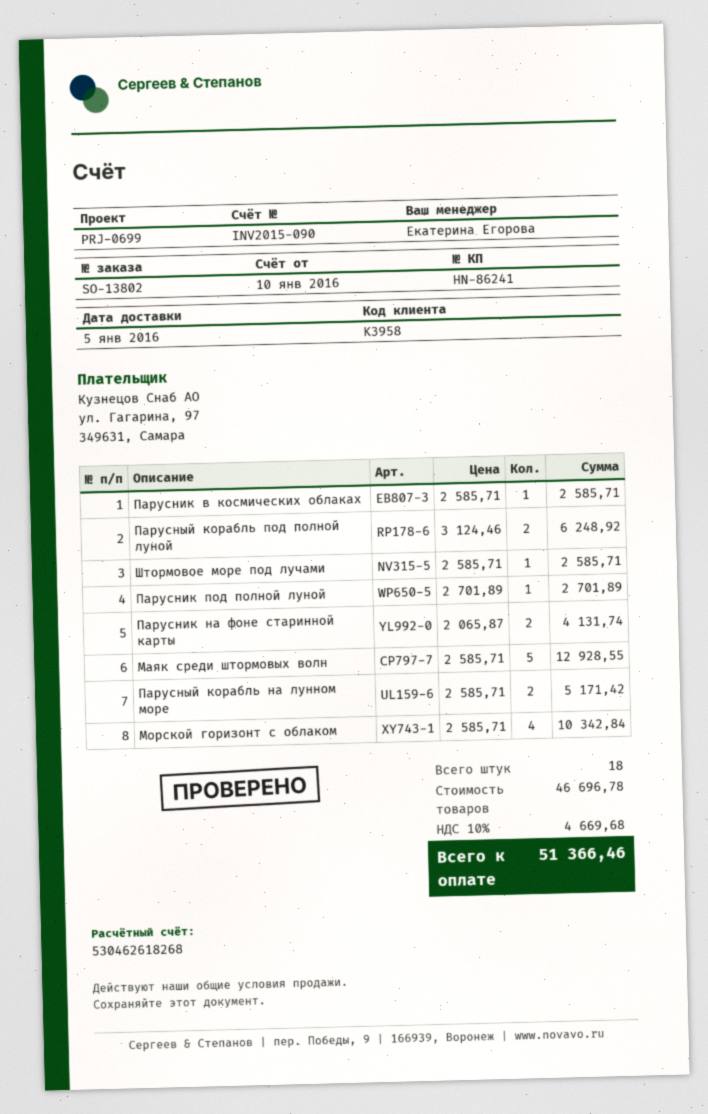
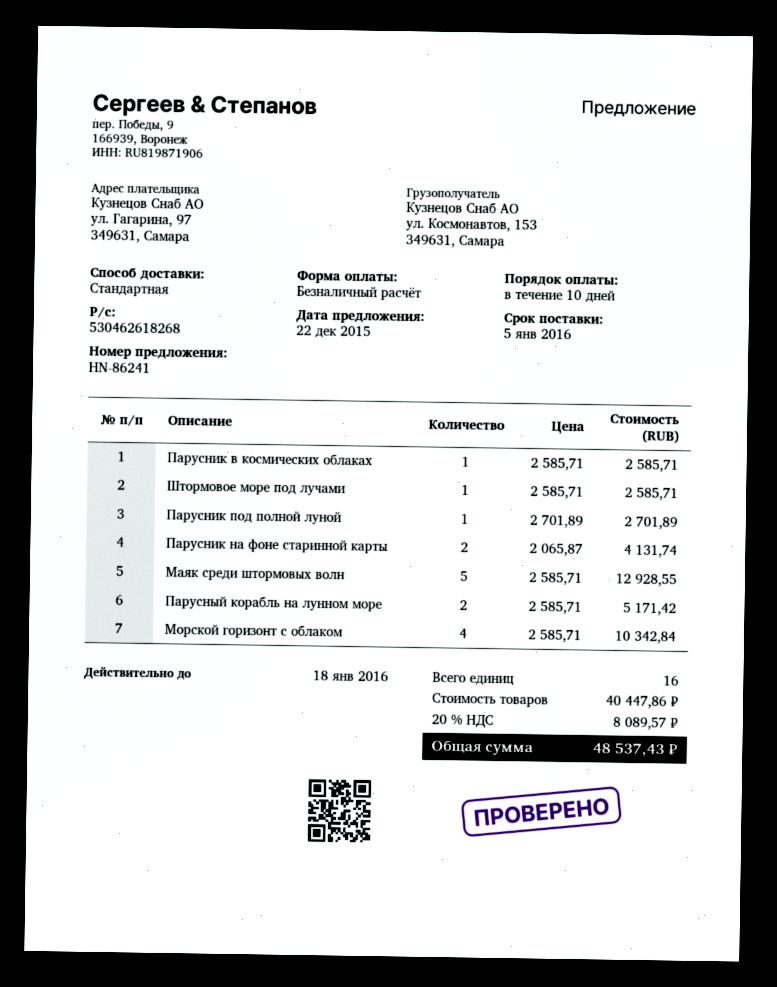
Парусный корабль под полной луной: 2 x 3124.46 = 6248.92 -> none
total quantity: 18 -> 16
subtotal: 46696.78 -> 40447.86
tax: 10% = 4669.68 -> 20% = 8089.57
total: 51366.46 -> 48537.43

